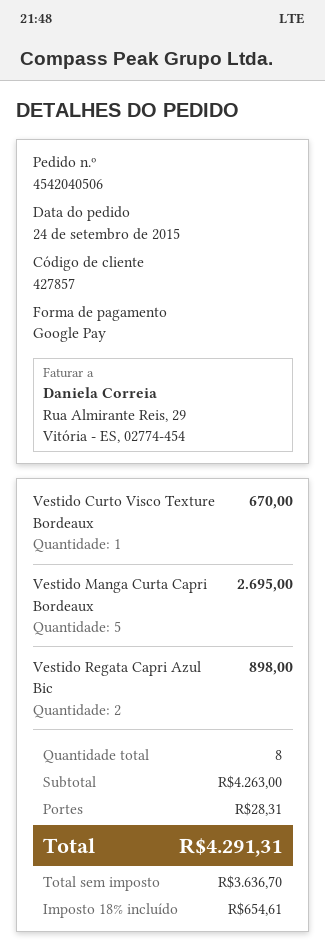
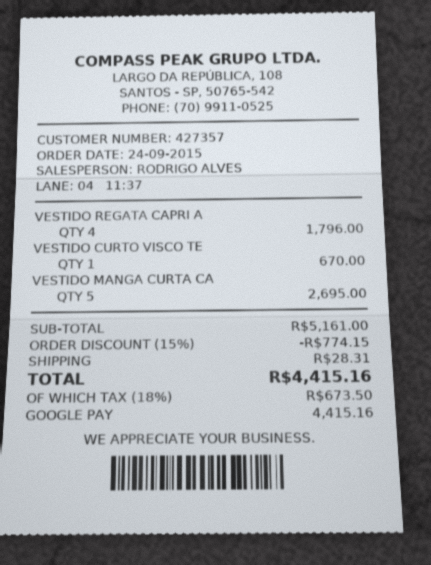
customer number: 427857 -> 427357
Vestido Regata Capri Azul Bic: 2 for 898.00 -> 4 for 1796.00
subtotal: 4263.00 -> 5161.00
discount: none -> 15% = 774.15
tax: 18% = 654.61 -> 18% = 673.50
total: 4291.31 -> 4415.16

